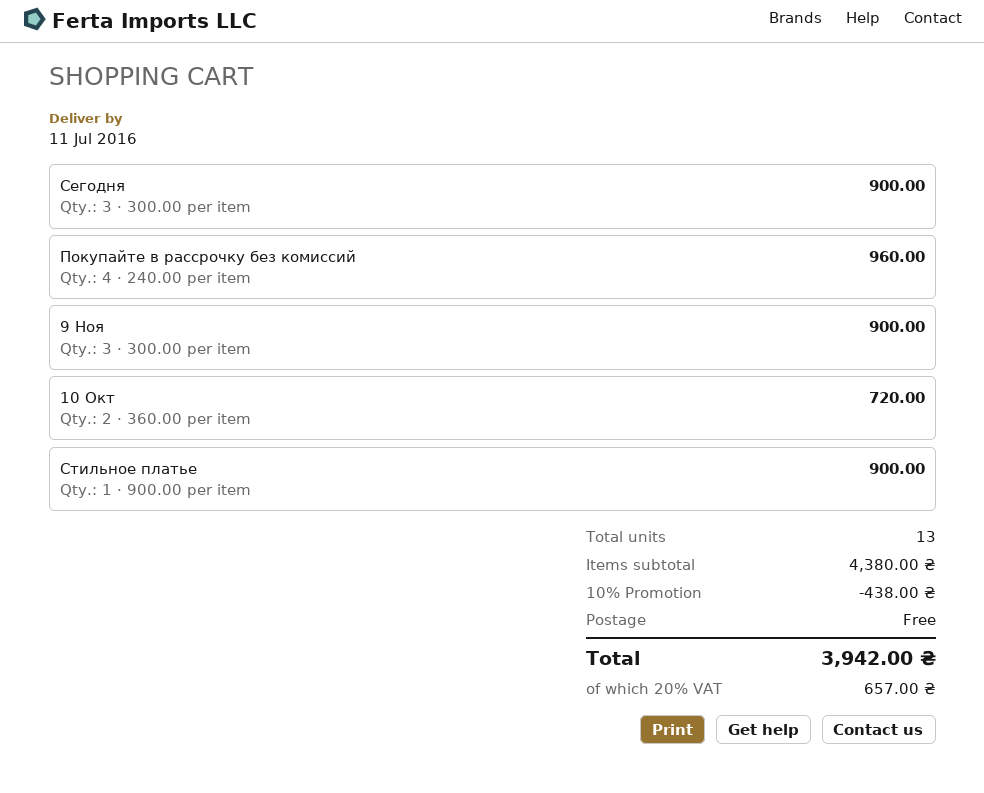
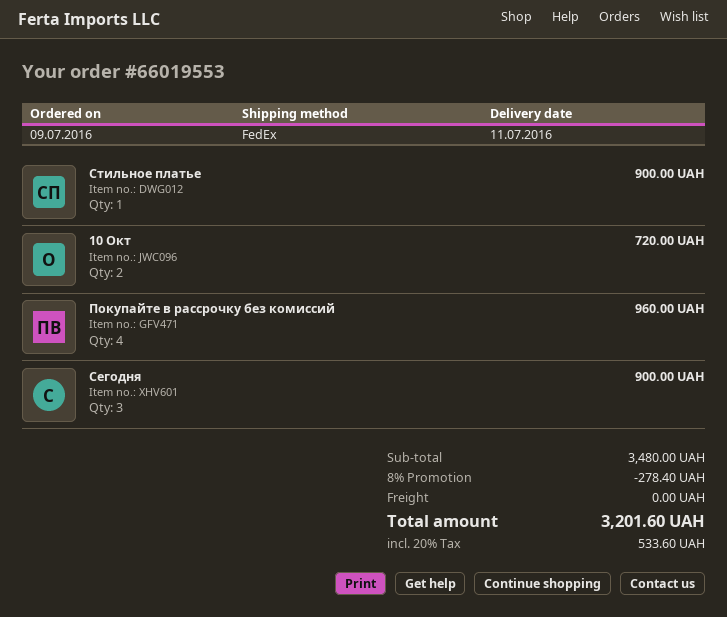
9 Ноя: 3 for 900.00 -> none
subtotal: 4380.00 -> 3480.00
discount: 10% = 438.00 -> 8% = 278.40
tax: 20% = 657.00 -> 20% = 533.60
total: 3942.00 -> 3201.60

